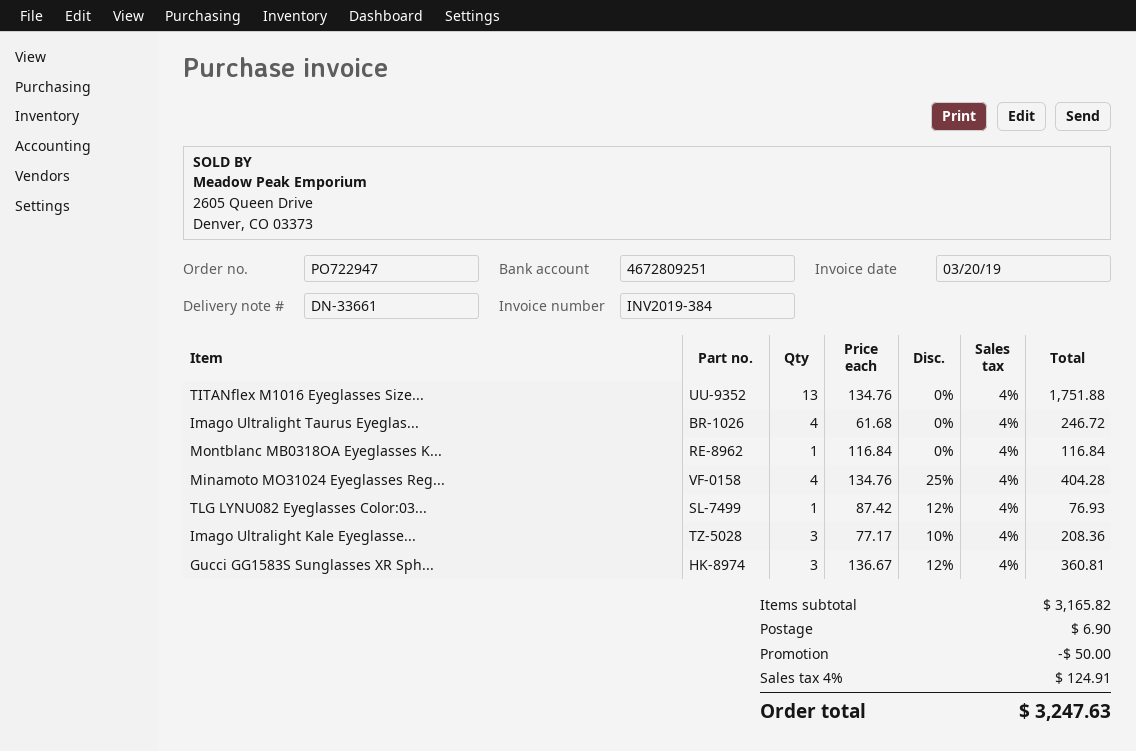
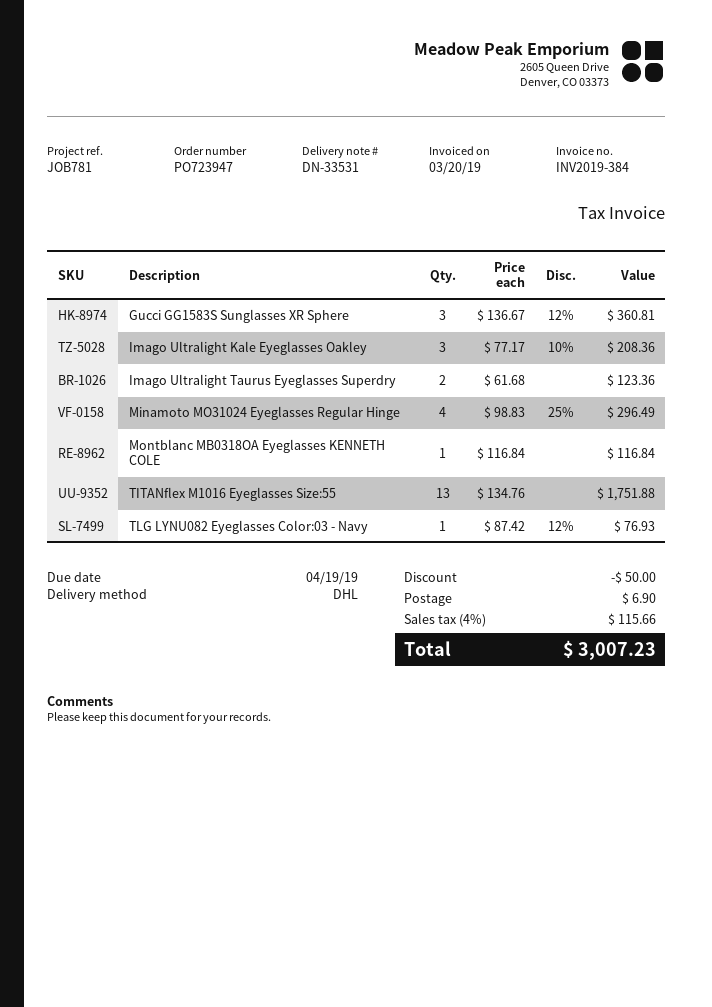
order number: PO722947 -> PO723947
delivery note number: DN-33661 -> DN-33531
Imago Ultralight Taurus Eyeglas...: 4 x 61.68 = 246.72 -> 2 x 61.68 = 123.36
Minamoto MO31024 Eyeglasses Reg...: 4 x 134.76 - 25% = 404.28 -> 4 x 98.83 - 25% = 296.49
tax: 4% = 124.91 -> 4% = 115.66
total: 3247.63 -> 3007.23

